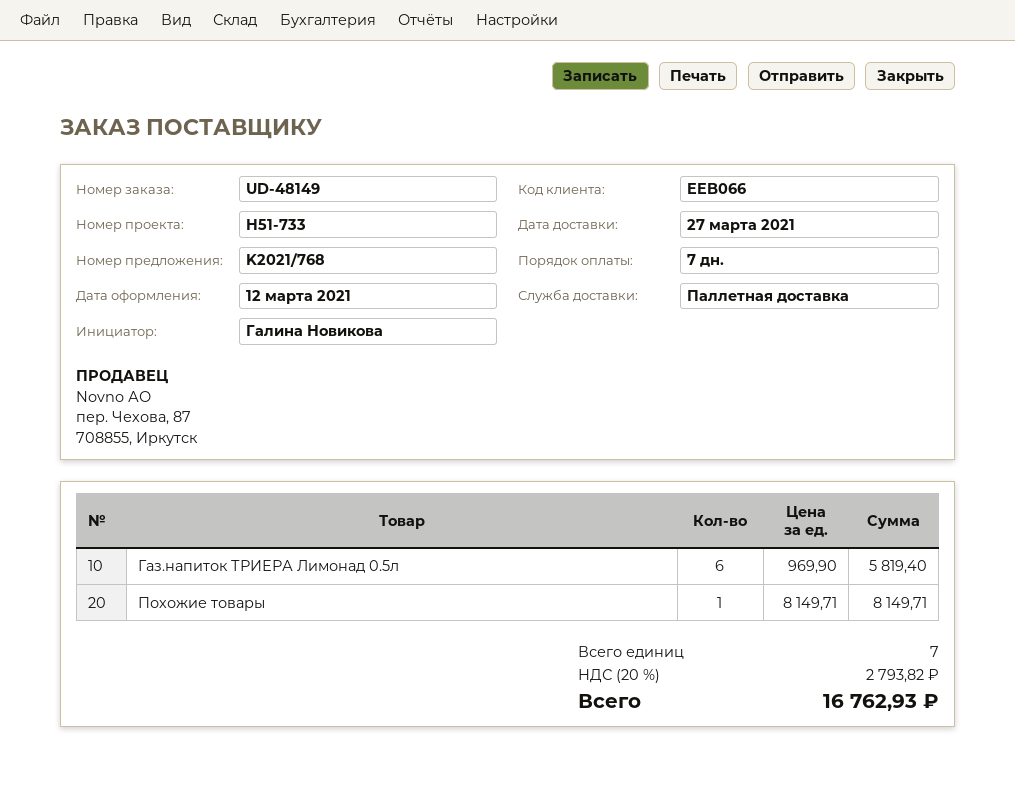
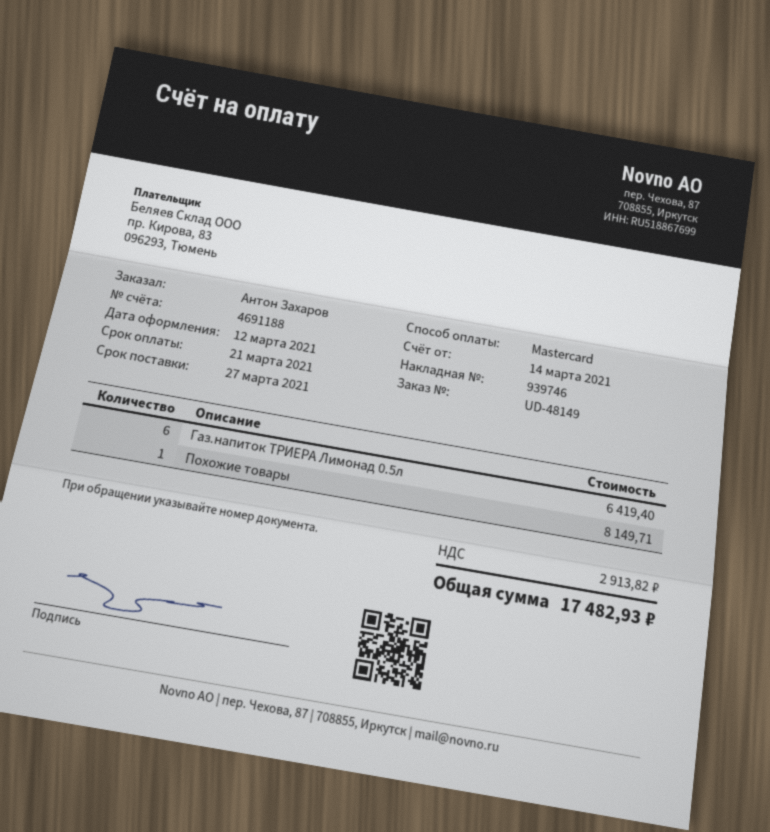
ordered by: Галина Новикова -> Антон Захаров
Газ.напиток ТРИЕРА Лимонад 0.5л: 6 for 5819.40 -> 6 for 6419.40
tax: 2793.82 -> 2913.82
total: 16762.93 -> 17482.93

